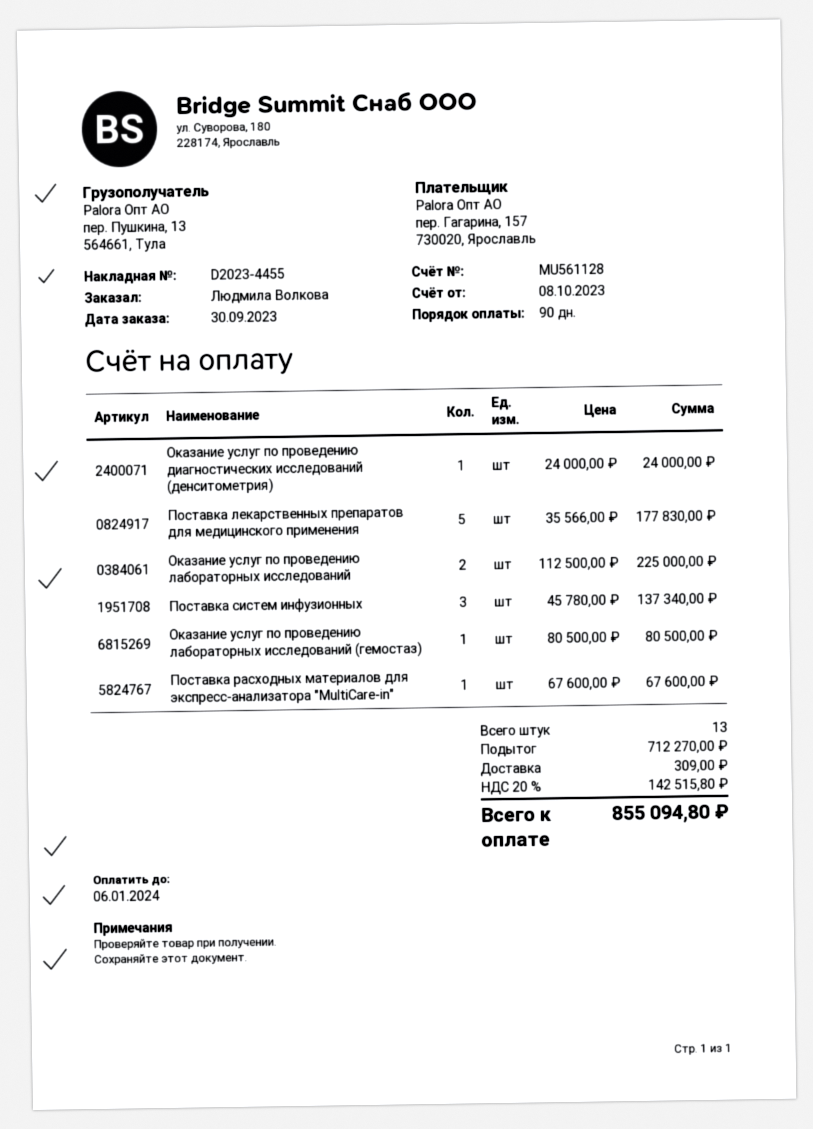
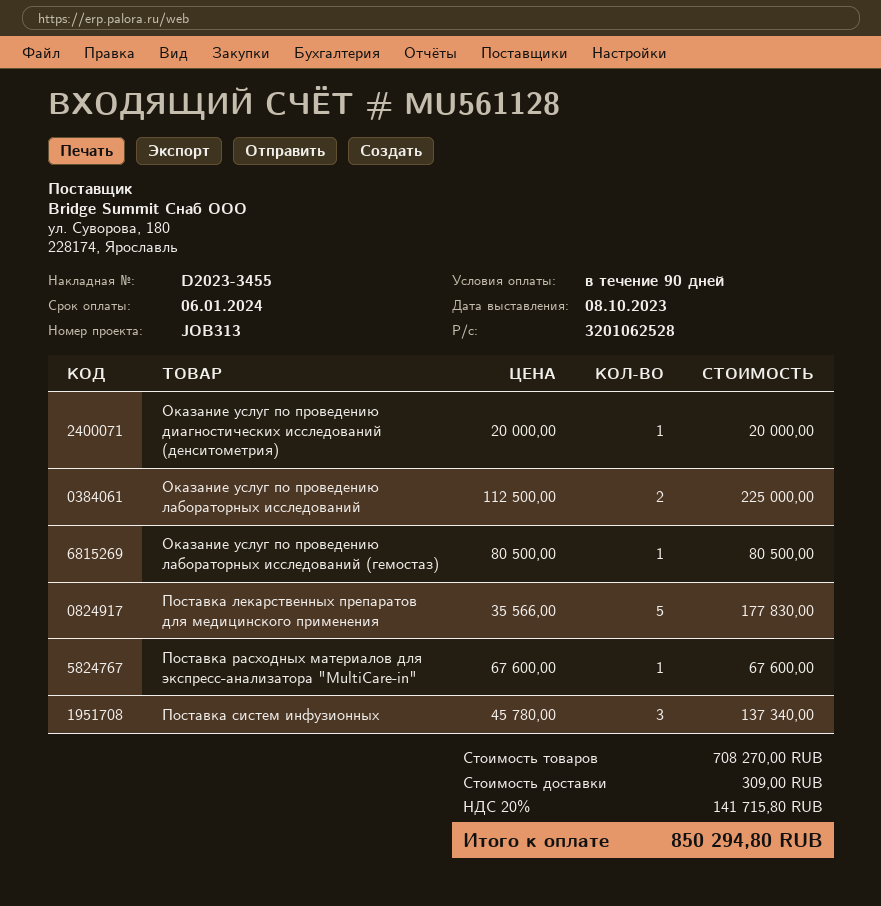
delivery note number: D2023-4455 -> D2023-3455
Оказание услуг по проведению диагностических исследований (денситометрия): 1 x 24000.00 = 24000.00 -> 1 x 20000.00 = 20000.00
subtotal: 712270.00 -> 708270.00
tax: 20% = 142515.80 -> 20% = 141715.80
total: 855094.80 -> 850294.80

